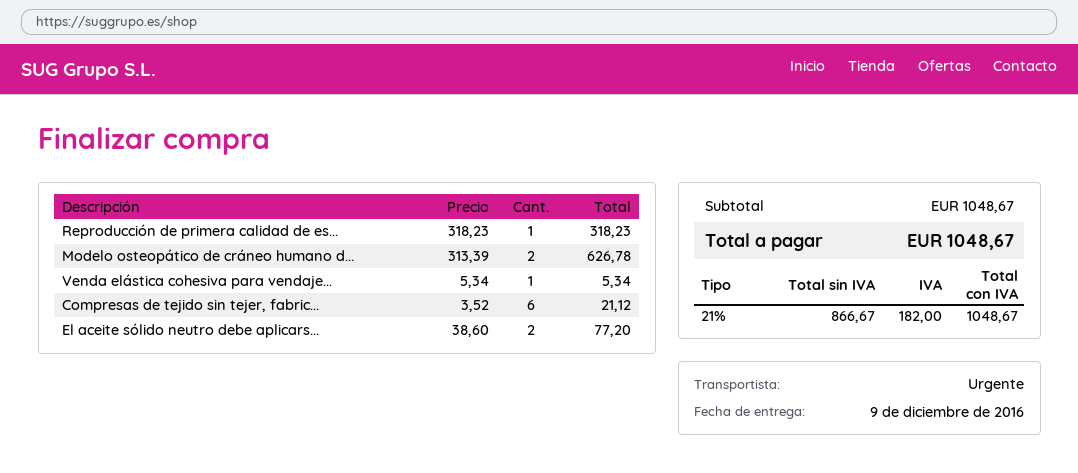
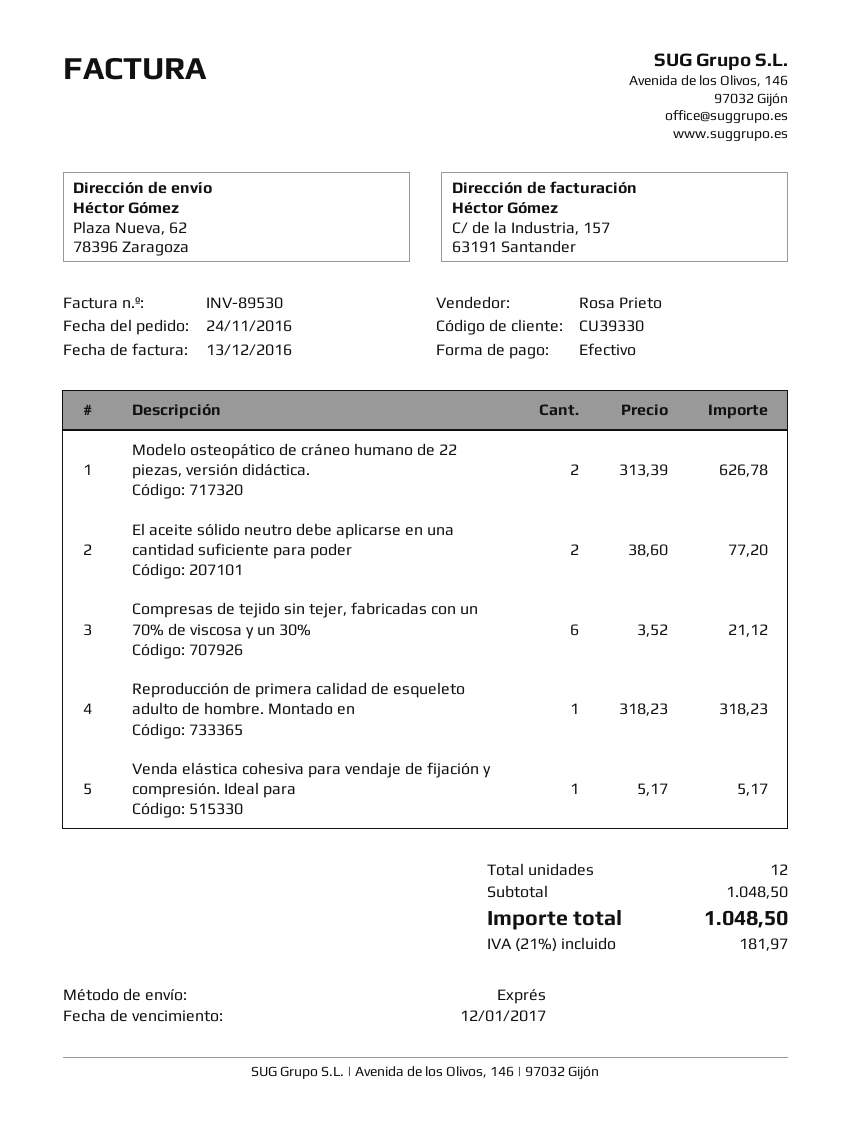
Venda elástica cohesiva para vendaje...: 1 x 5.34 = 5.34 -> 1 x 5.17 = 5.17
subtotal: 1048.67 -> 1048.50
tax: 21% = 182.00 -> 21% = 181.97
total: 1048.67 -> 1048.50

